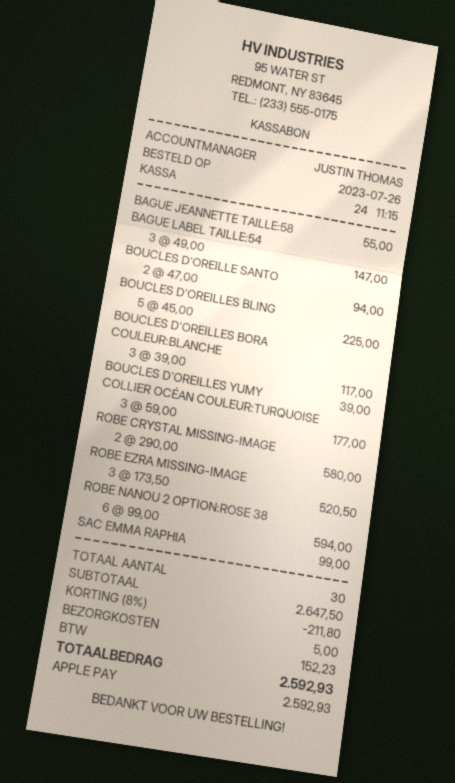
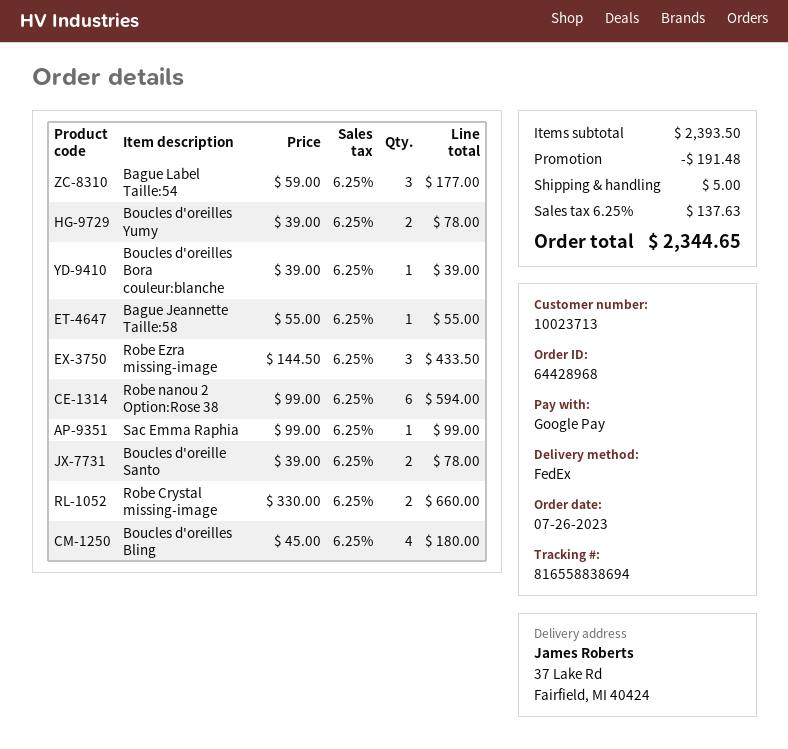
payment method: Apple Pay -> Google Pay
BAGUE LABEL TAILLE:54: 3 x 49.00 = 147.00 -> 3 x 59.00 = 177.00
BOUCLES D'OREILLE SANTO: 2 x 47.00 = 94.00 -> 2 x 39.00 = 78.00
BOUCLES D'OREILLES BLING: 5 x 45.00 = 225.00 -> 4 x 45.00 = 180.00
BOUCLES D'OREILLES BORA COULEUR:BLANCHE: 3 x 39.00 = 117.00 -> 1 x 39.00 = 39.00
BOUCLES D'OREILLES YUMY: 1 x 39.00 = 39.00 -> 2 x 39.00 = 78.00
COLLIER OCÉAN COULEUR:TURQUOISE: 3 x 59.00 = 177.00 -> none
ROBE CRYSTAL MISSING-IMAGE: 2 x 290.00 = 580.00 -> 2 x 330.00 = 660.00
ROBE EZRA MISSING-IMAGE: 3 x 173.50 = 520.50 -> 3 x 144.50 = 433.50
subtotal: 2647.50 -> 2393.50
discount: 211.80 -> 191.48
tax: 152.23 -> 137.63
total: 2592.93 -> 2344.65

